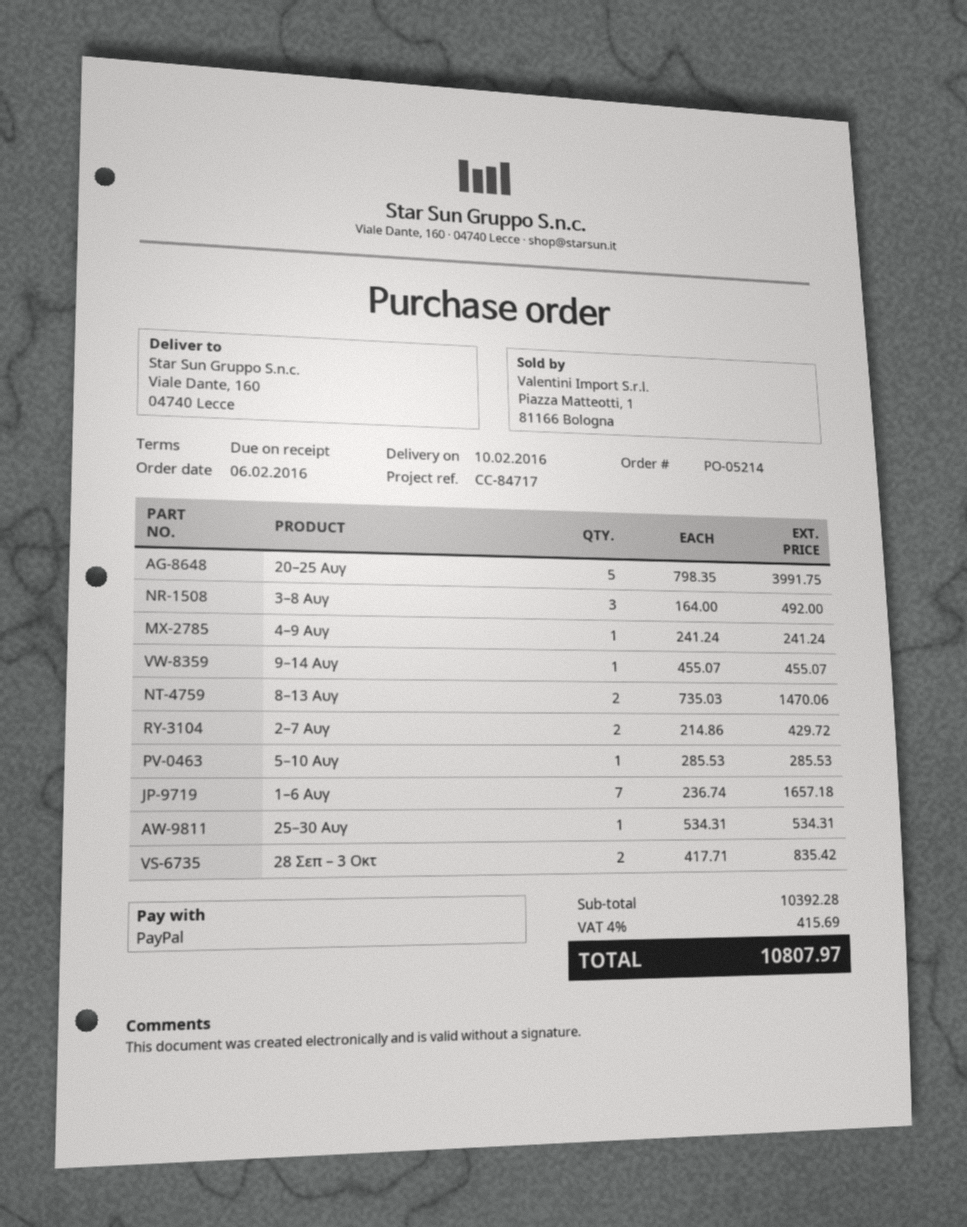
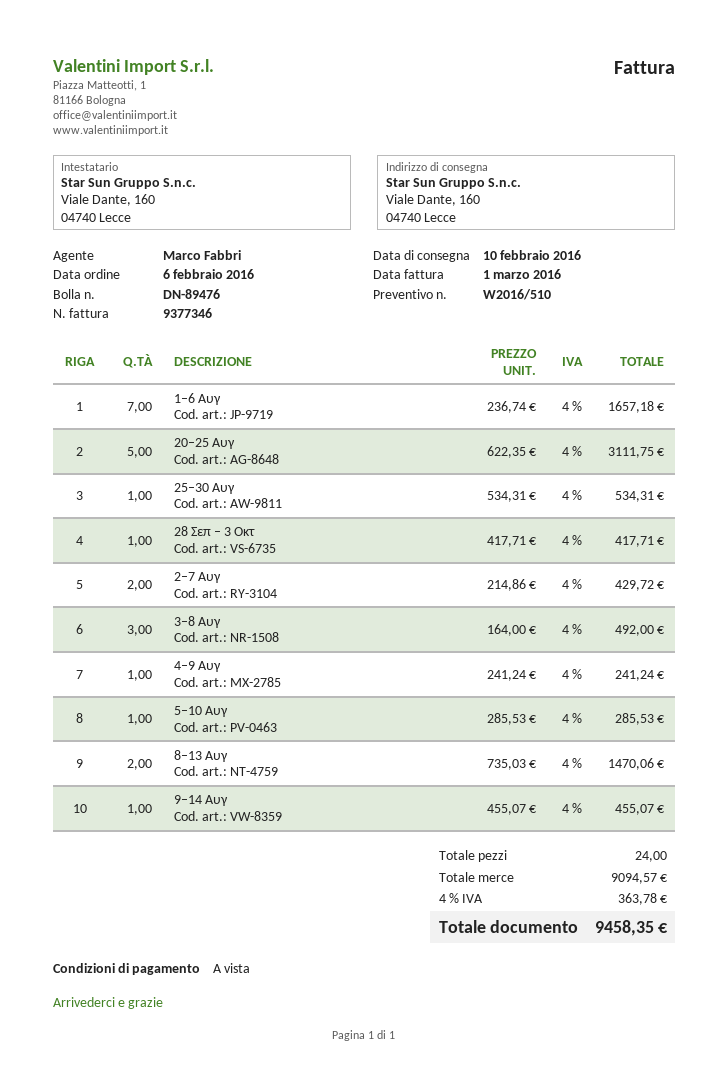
20–25 Αυγ: 5 x 798.35 = 3991.75 -> 5 x 622.35 = 3111.75
28 Σεπ – 3 Οκτ: 2 x 417.71 = 835.42 -> 1 x 417.71 = 417.71
subtotal: 10392.28 -> 9094.57
tax: 4% = 415.69 -> 4% = 363.78
total: 10807.97 -> 9458.35

